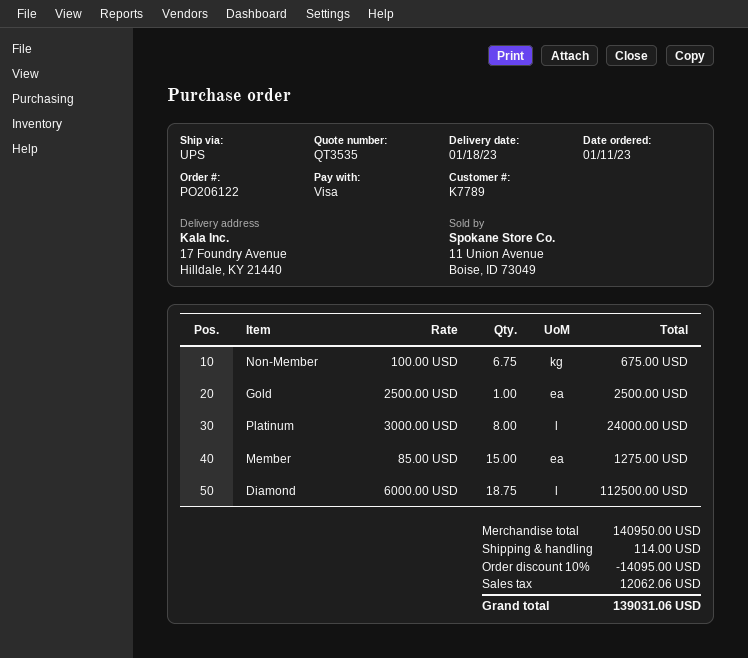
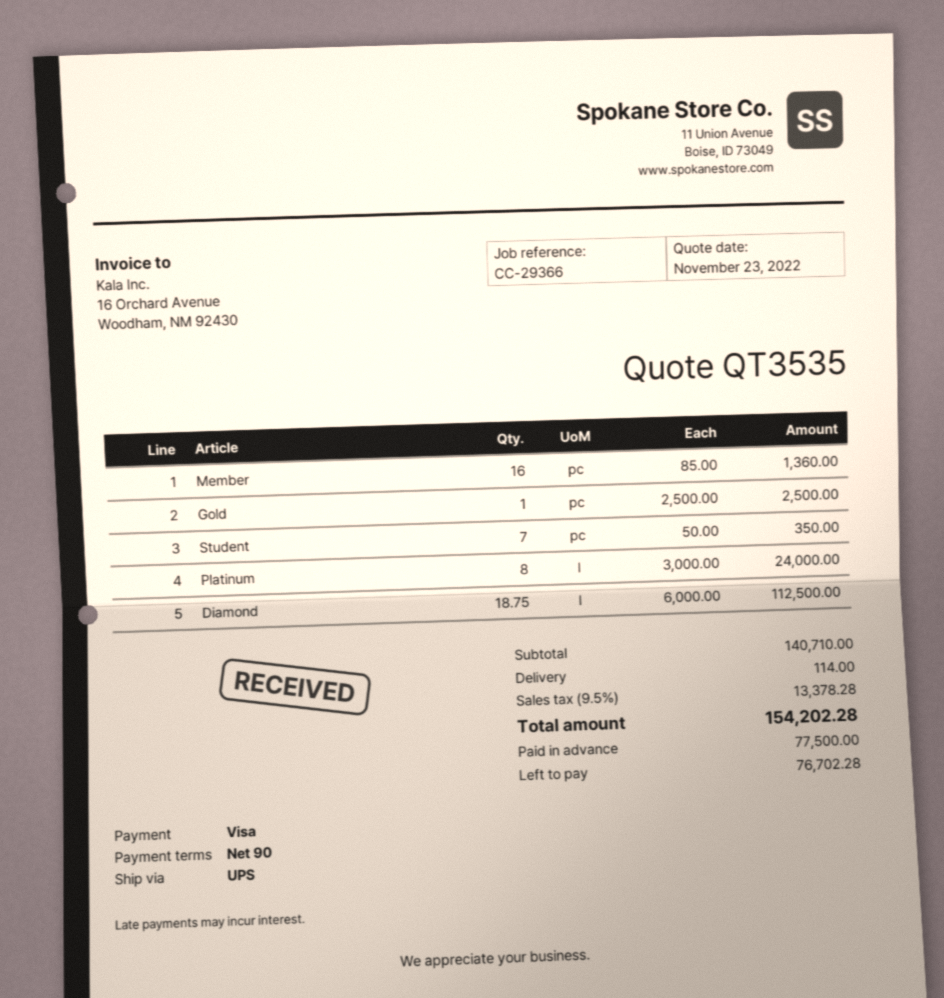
Non-Member: 6.75 x 100.00 = 675.00 -> none
Member: 15 x 85.00 = 1275.00 -> 16 x 85.00 = 1360.00
Student: none -> 7 x 50.00 = 350.00
subtotal: 140950.00 -> 140710.00
discount: 10% = 14095.00 -> none
tax: 12062.06 -> 13378.28
total: 139031.06 -> 154202.28

